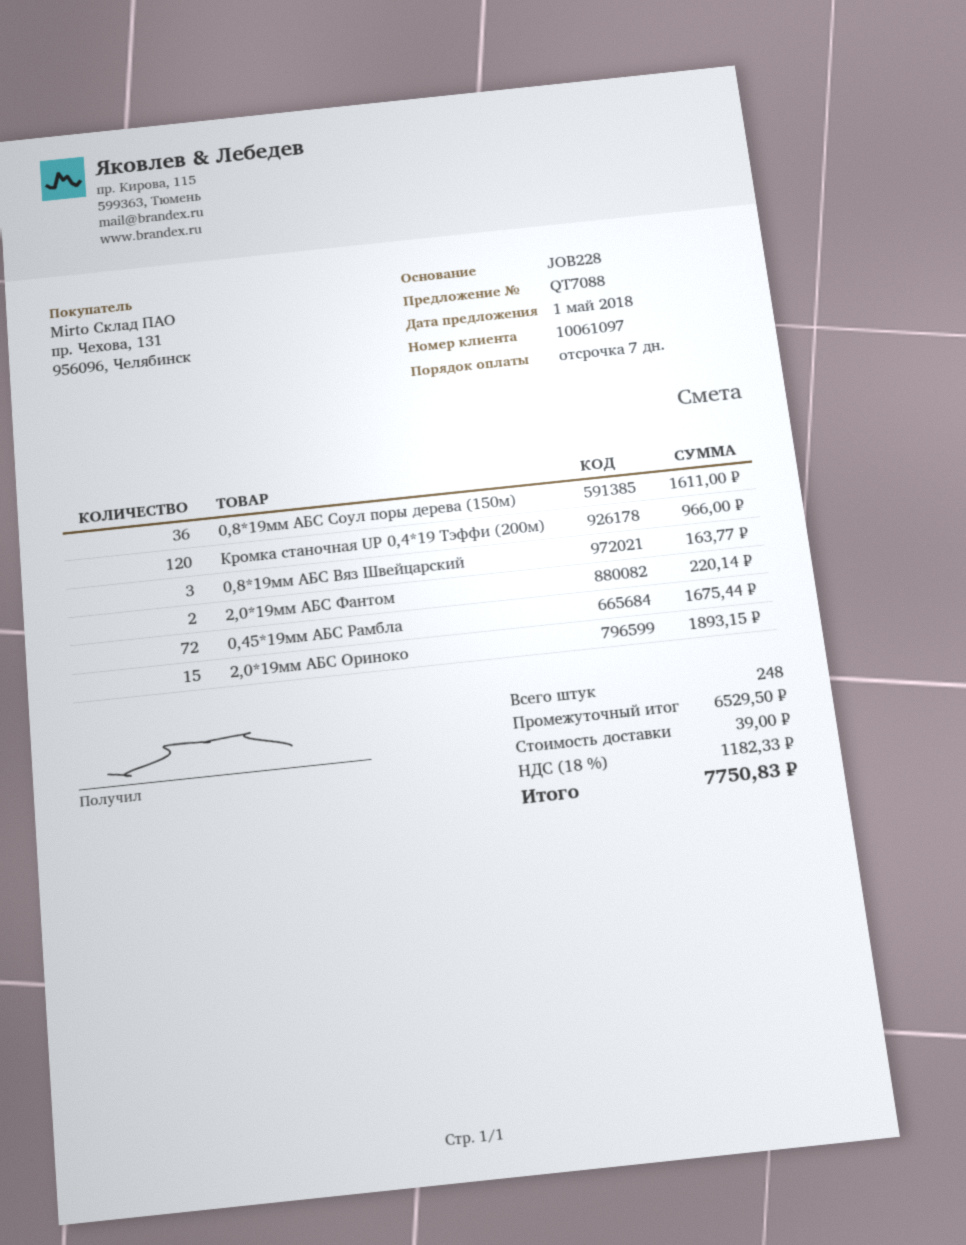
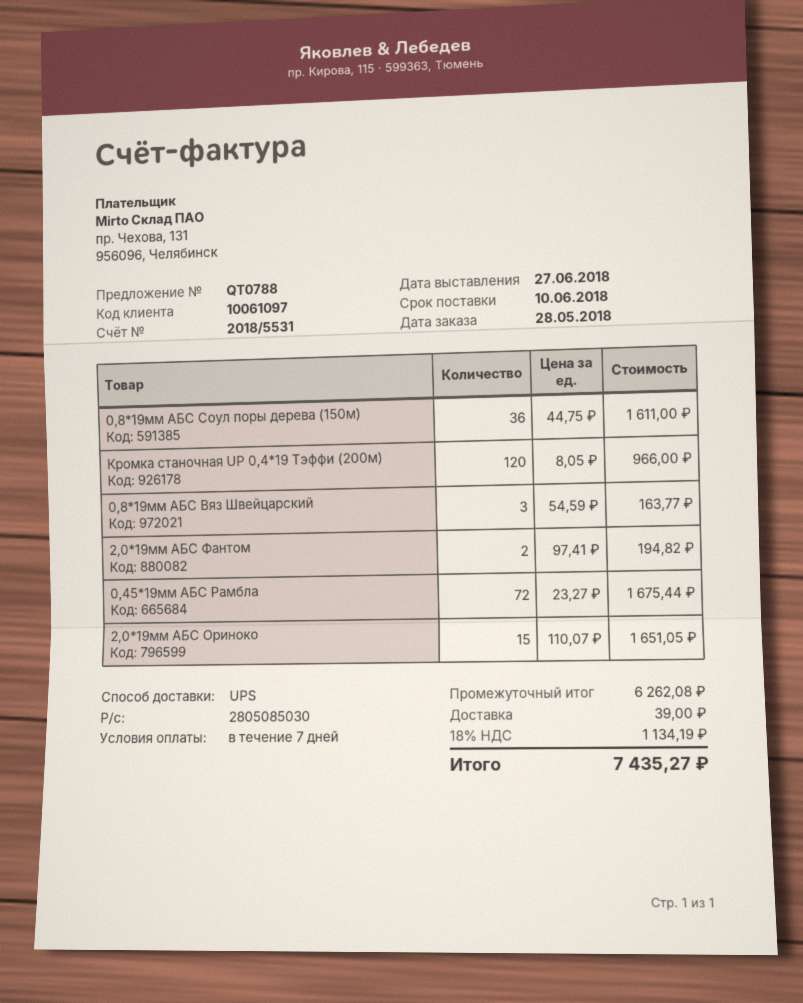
quote number: QT7088 -> QT0788
2,0*19мм АБС Фантом: 2 for 220.14 -> 2 for 194.82
2,0*19мм АБС Ориноко: 15 for 1893.15 -> 15 for 1651.05
subtotal: 6529.50 -> 6262.08
tax: 18% = 1182.33 -> 18% = 1134.19
total: 7750.83 -> 7435.27

